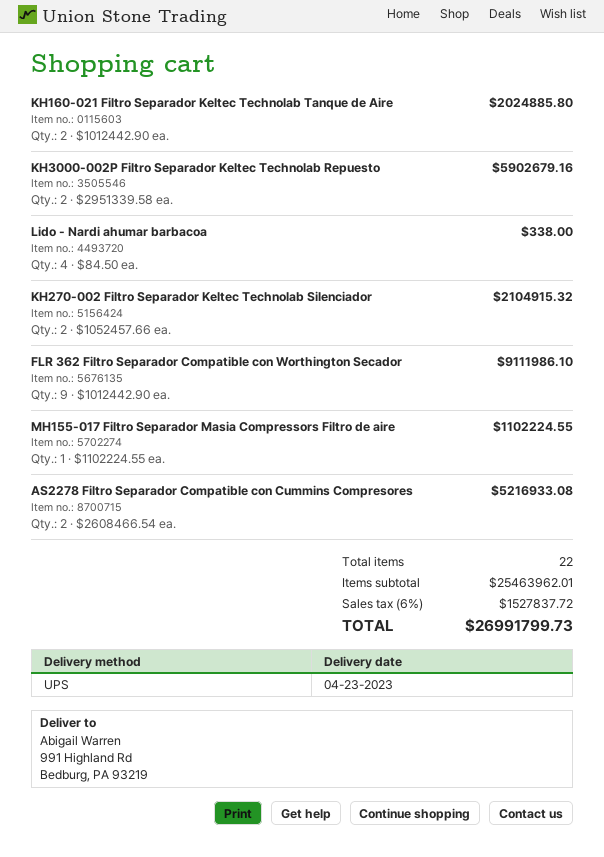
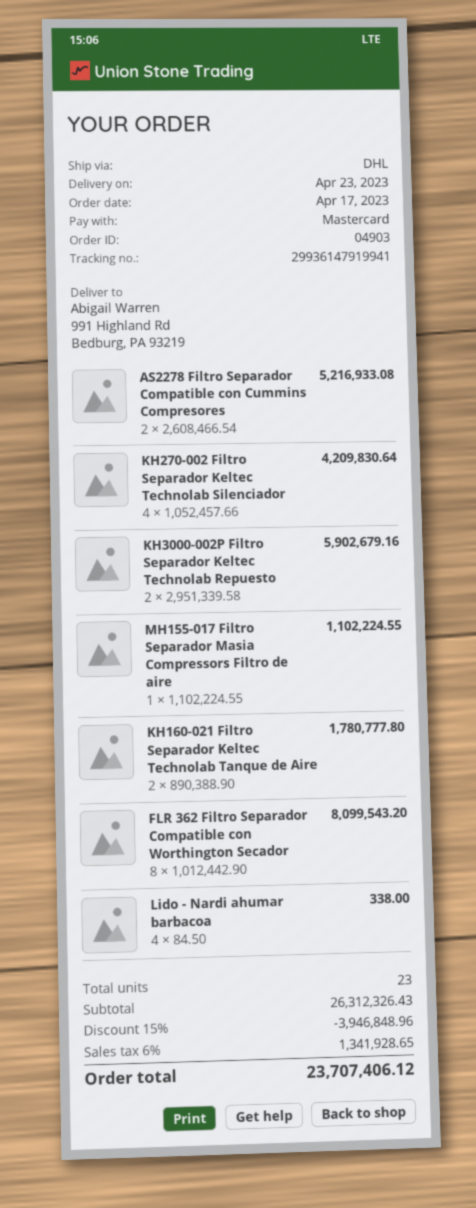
shipping method: UPS -> DHL
KH160-021 Filtro Separador Keltec Technolab Tanque de Aire: 2 x 1012442.90 = 2024885.80 -> 2 x 890388.90 = 1780777.80
KH270-002 Filtro Separador Keltec Technolab Silenciador: 2 x 1052457.66 = 2104915.32 -> 4 x 1052457.66 = 4209830.64
FLR 362 Filtro Separador Compatible con Worthington Secador: 9 x 1012442.90 = 9111986.10 -> 8 x 1012442.90 = 8099543.20
total quantity: 22 -> 23
subtotal: 25463962.01 -> 26312326.43
discount: none -> 15% = 3946848.96
tax: 6% = 1527837.72 -> 6% = 1341928.65
total: 26991799.73 -> 23707406.12

